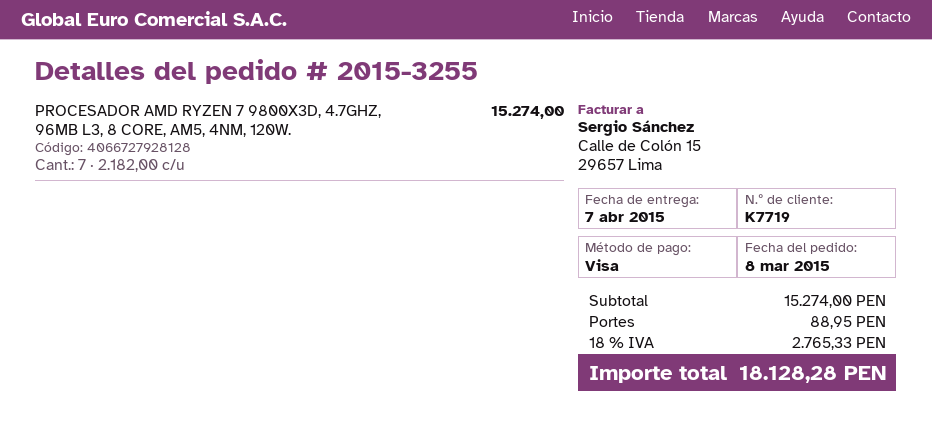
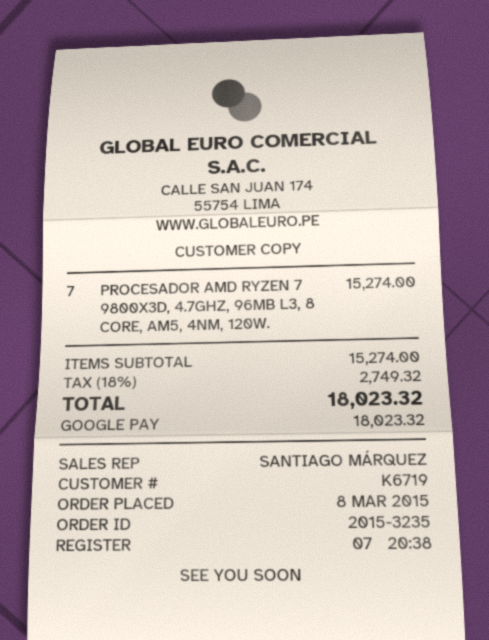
order number: 2015-3255 -> 2015-3235
customer number: K7719 -> K6719
payment method: Visa -> Google Pay
shipping: 88.95 -> none
tax: 18% = 2765.33 -> 18% = 2749.32
total: 18128.28 -> 18023.32

